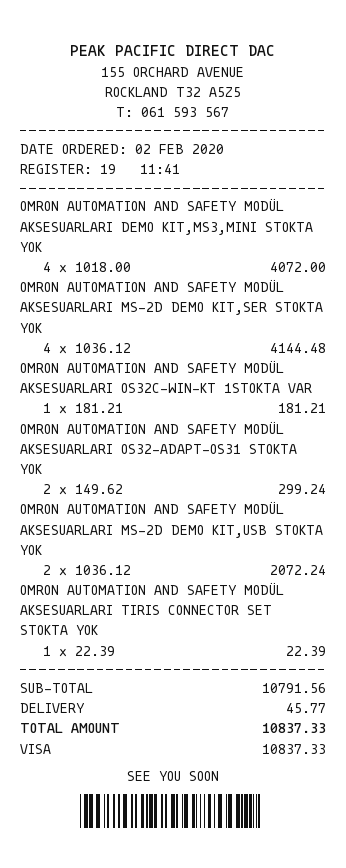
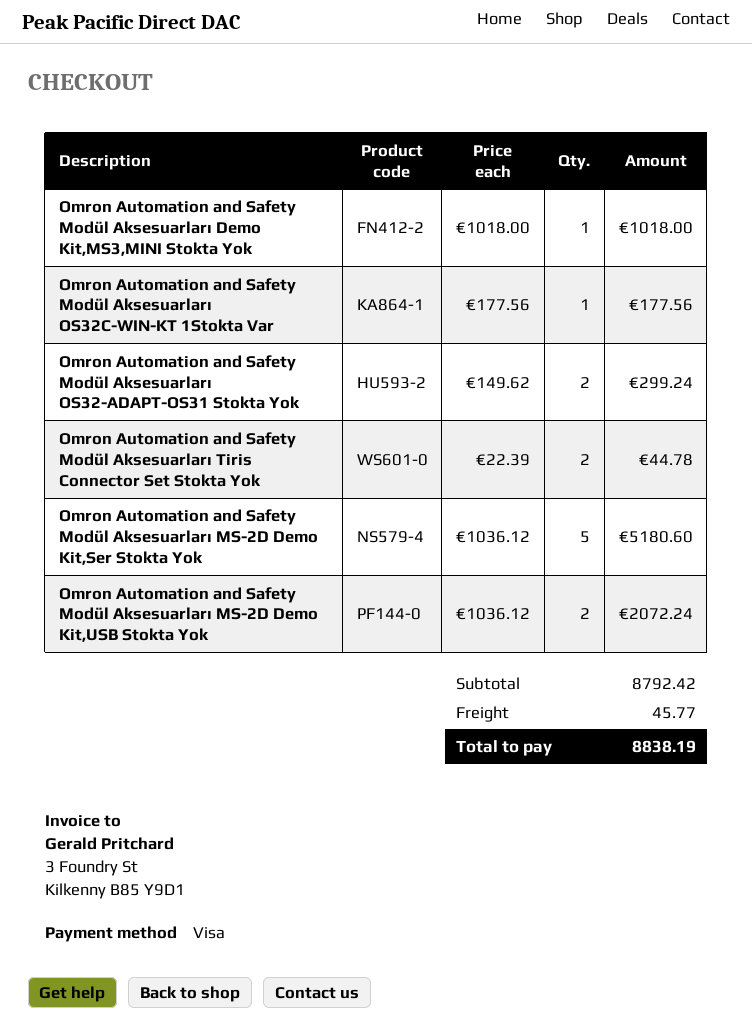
OMRON AUTOMATION AND SAFETY MODÜL AKSESUARLARI DEMO KIT,MS3,MINI STOKTA YOK: 4 x 1018.00 = 4072.00 -> 1 x 1018.00 = 1018.00
OMRON AUTOMATION AND SAFETY MODÜL AKSESUARLARI MS-2D DEMO KIT,SER STOKTA YOK: 4 x 1036.12 = 4144.48 -> 5 x 1036.12 = 5180.60
OMRON AUTOMATION AND SAFETY MODÜL AKSESUARLARI OS32C-WIN-KT 1STOKTA VAR: 1 x 181.21 = 181.21 -> 1 x 177.56 = 177.56
OMRON AUTOMATION AND SAFETY MODÜL AKSESUARLARI TIRIS CONNECTOR SET STOKTA YOK: 1 x 22.39 = 22.39 -> 2 x 22.39 = 44.78
subtotal: 10791.56 -> 8792.42
total: 10837.33 -> 8838.19

